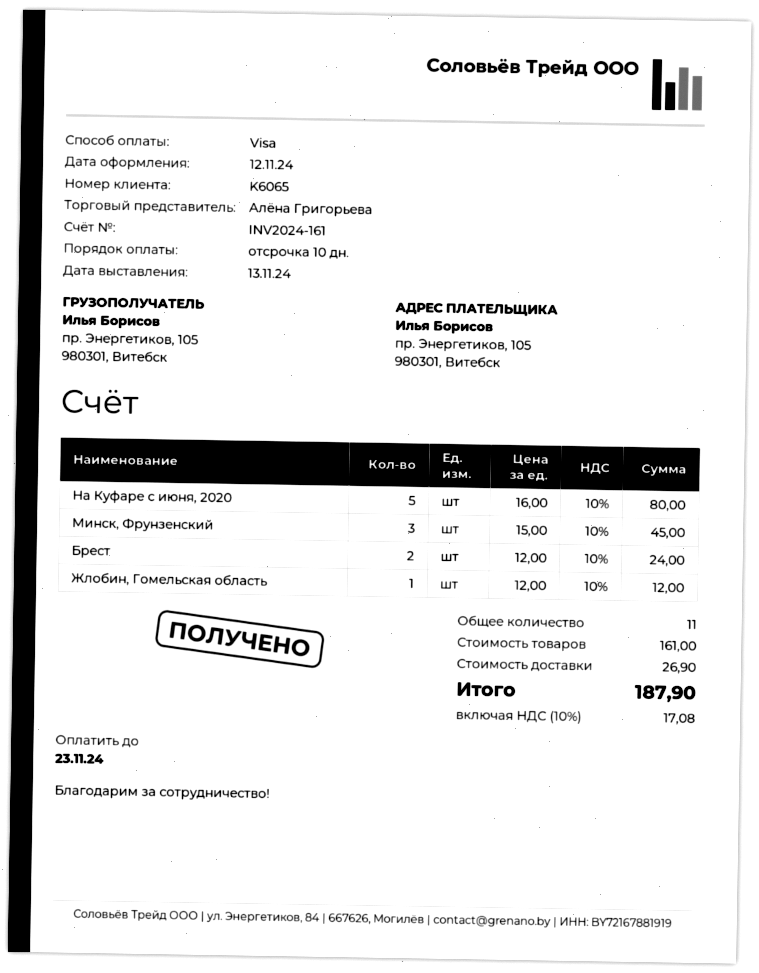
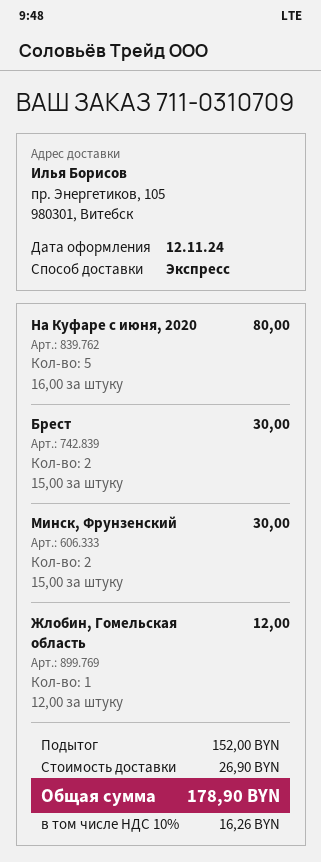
Минск, Фрунзенский: 3 x 15.00 = 45.00 -> 2 x 15.00 = 30.00
Брест: 2 x 12.00 = 24.00 -> 2 x 15.00 = 30.00
subtotal: 161.00 -> 152.00
tax: 10% = 17.08 -> 10% = 16.26
total: 187.90 -> 178.90

